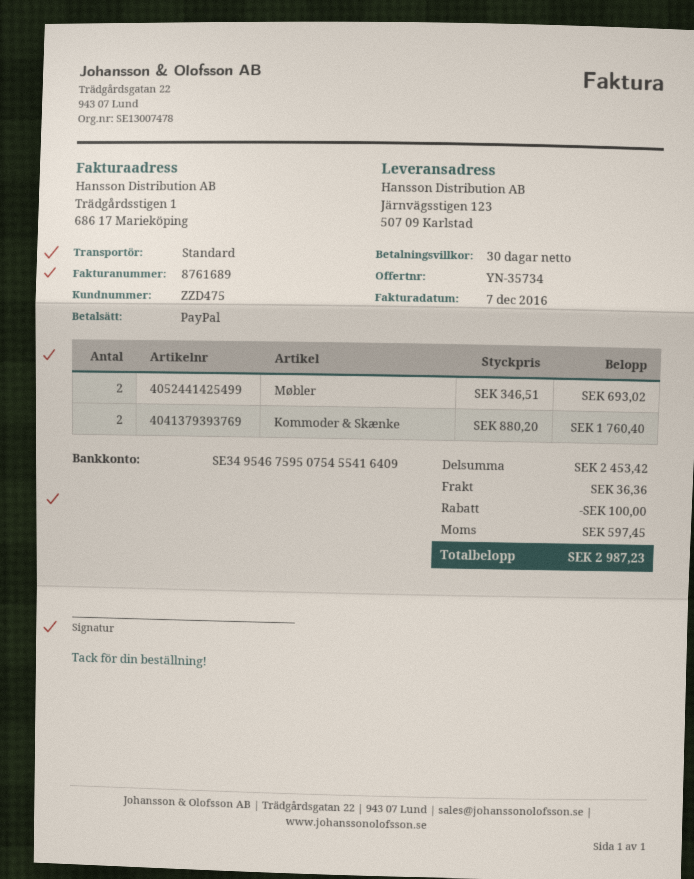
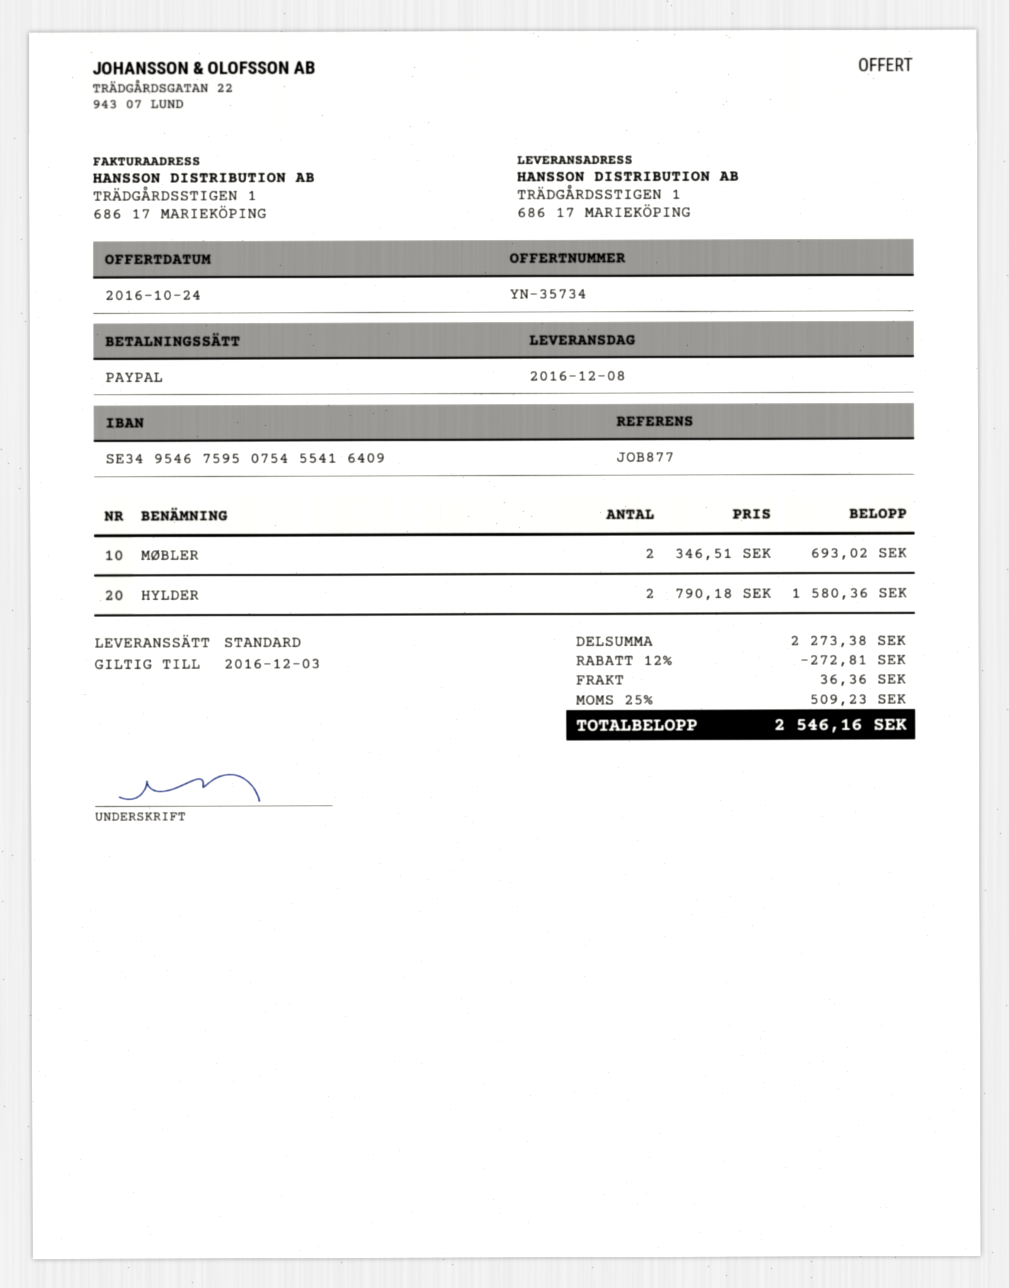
ship to: Järnvägsstigen 123, 507 09 Karlstad -> TRÄDGÅRDSSTIGEN 1, 686 17 MARIEKÖPING
Kommoder & Skænke: 2 x 880.20 = 1760.40 -> none
HYLDER: none -> 2 x 790.18 = 1580.36
subtotal: 2453.42 -> 2273.38
discount: 100.00 -> 272.81
tax: 597.45 -> 509.23
total: 2987.23 -> 2546.16

